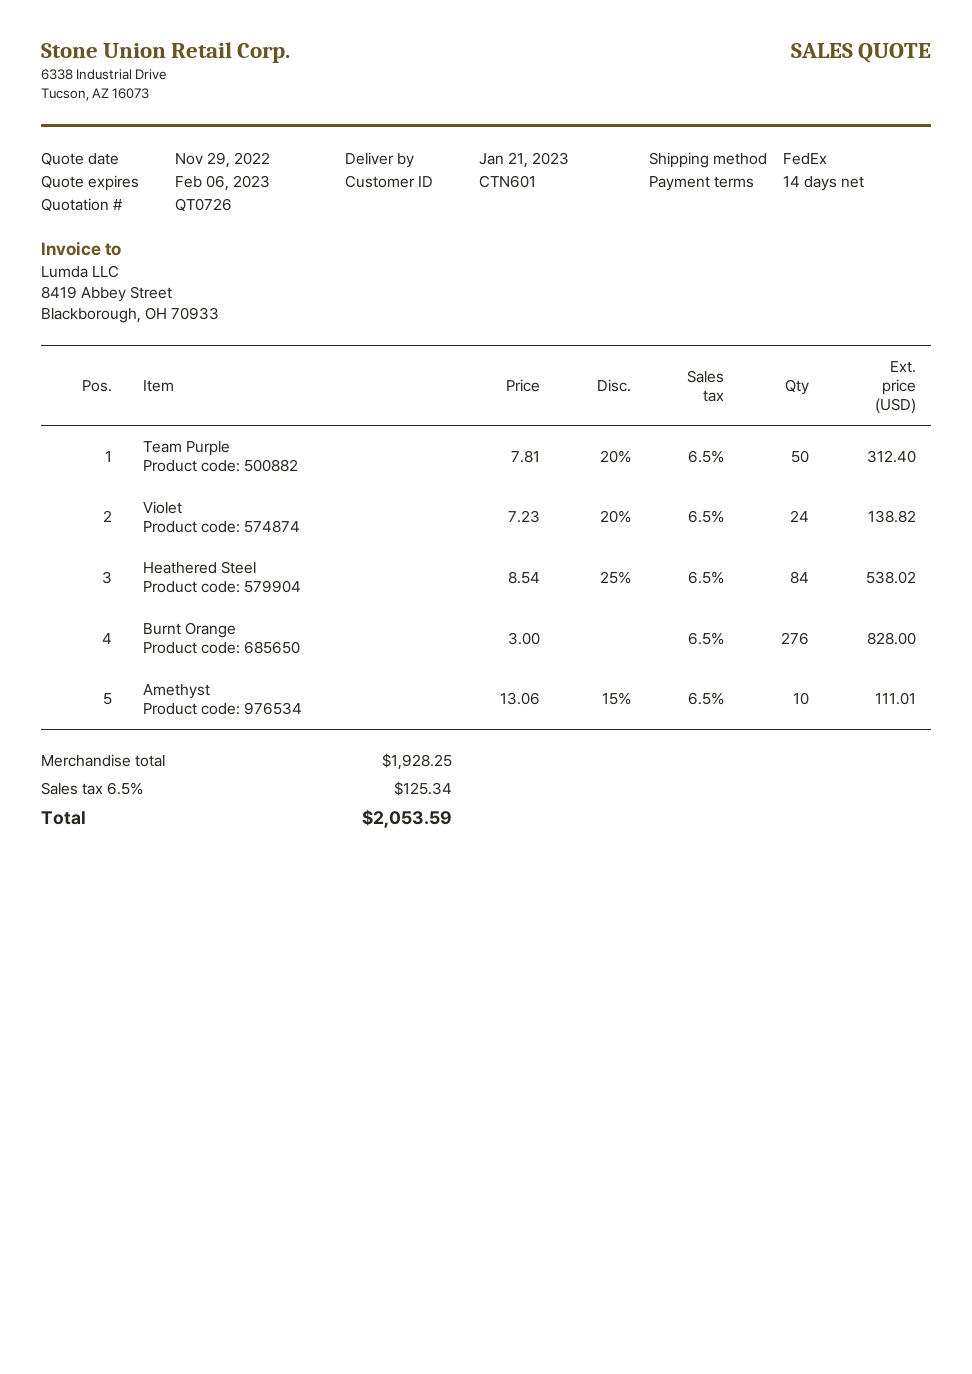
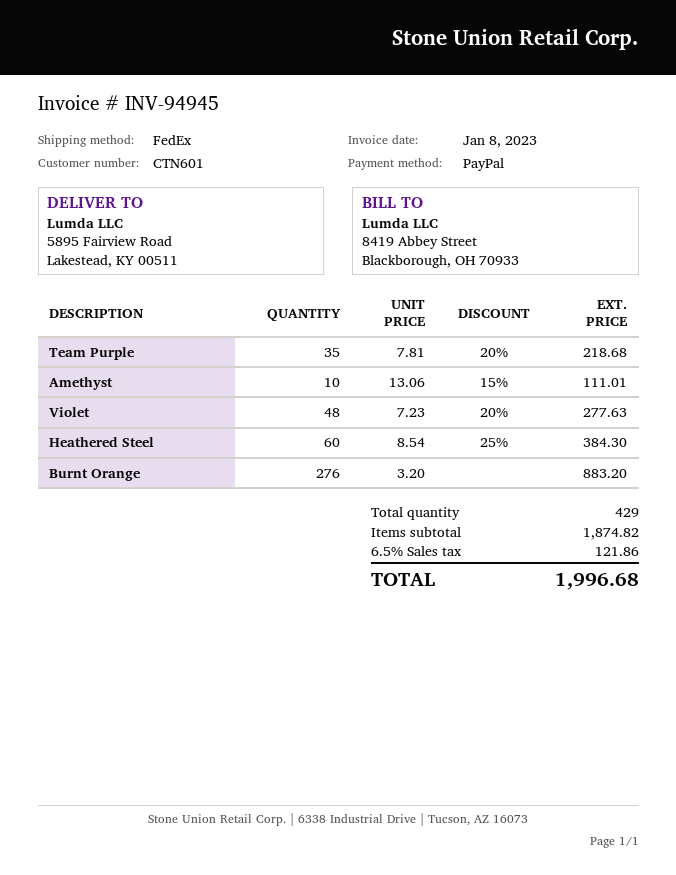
Team Purple: 50 x 7.81 - 20% = 312.40 -> 35 x 7.81 - 20% = 218.68
Violet: 24 x 7.23 - 20% = 138.82 -> 48 x 7.23 - 20% = 277.63
Heathered Steel: 84 x 8.54 - 25% = 538.02 -> 60 x 8.54 - 25% = 384.30
Burnt Orange: 276 x 3.00 = 828.00 -> 276 x 3.20 = 883.20
subtotal: 1928.25 -> 1874.82
tax: 6.5% = 125.34 -> 6.5% = 121.86
total: 2053.59 -> 1996.68

